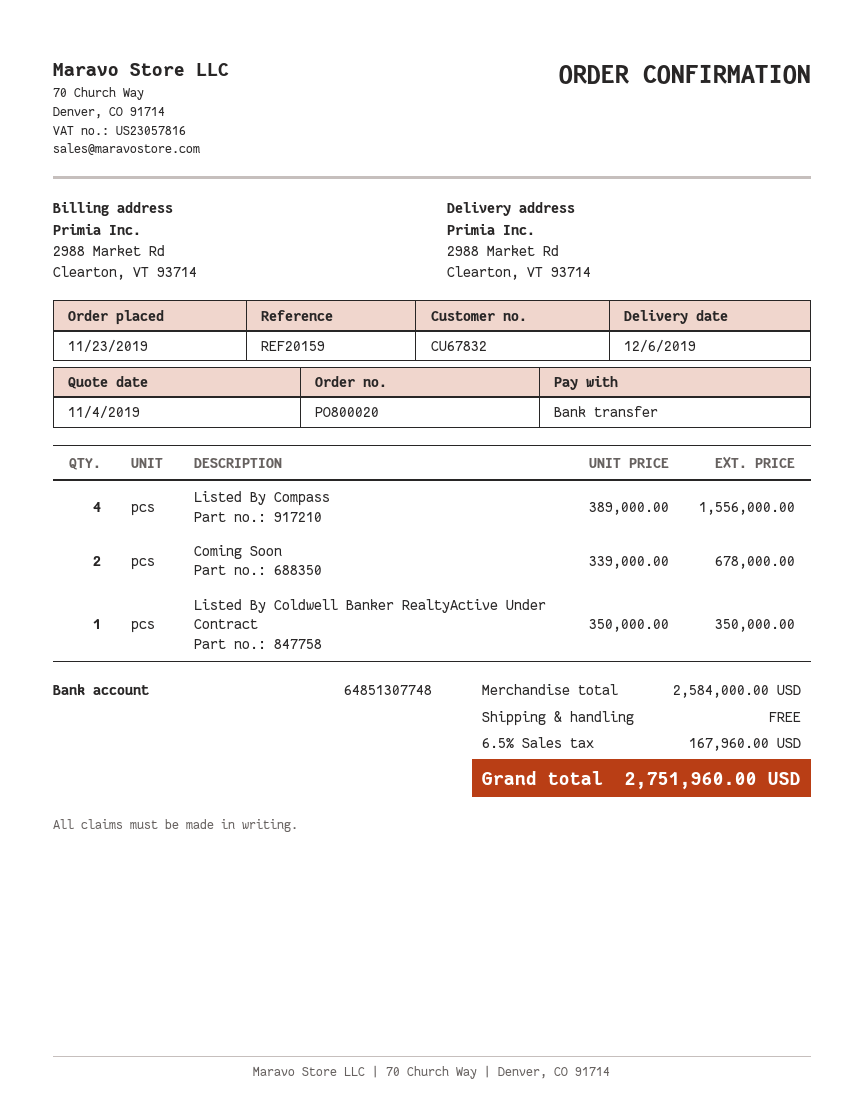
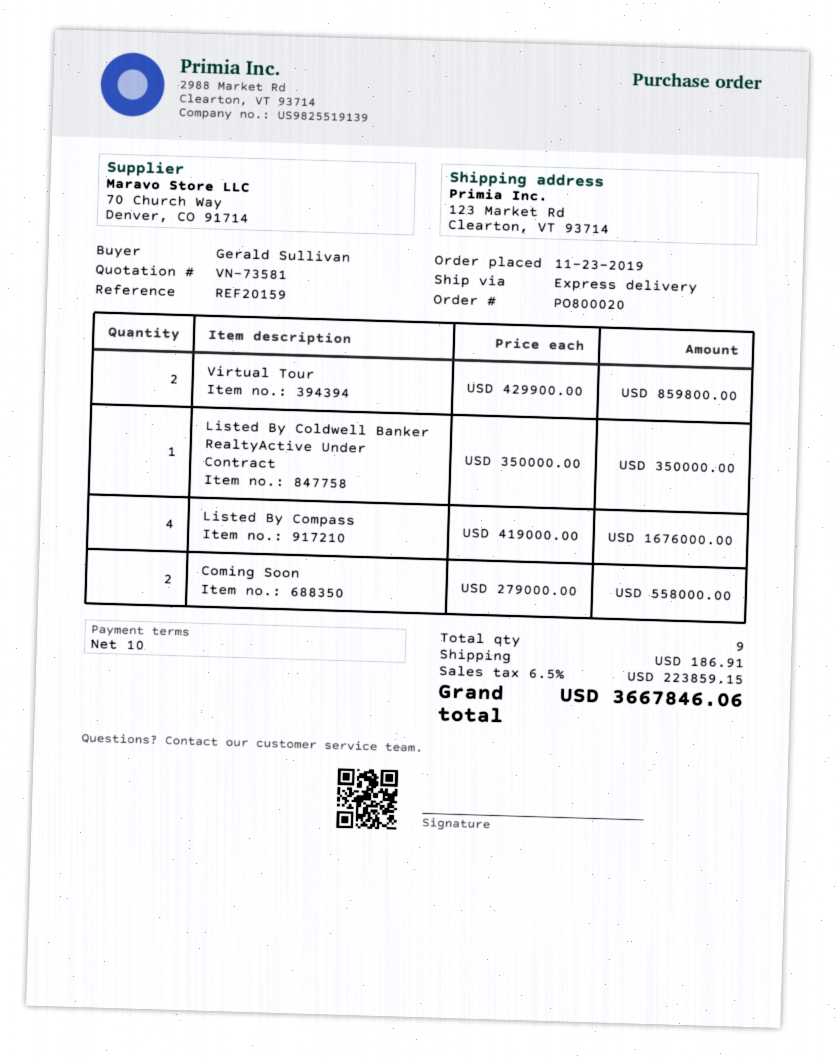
ship to: 2988 Market Rd, Clearton, VT 93714 -> 123 Market Rd, Clearton, VT 93714
Listed By Compass: 4 x 389000.00 = 1556000.00 -> 4 x 419000.00 = 1676000.00
Coming Soon: 2 x 339000.00 = 678000.00 -> 2 x 279000.00 = 558000.00
Virtual Tour: none -> 2 x 429900.00 = 859800.00
shipping: 0.00 -> 186.91
tax: 6.5% = 167960.00 -> 6.5% = 223859.15
total: 2751960.00 -> 3667846.06

